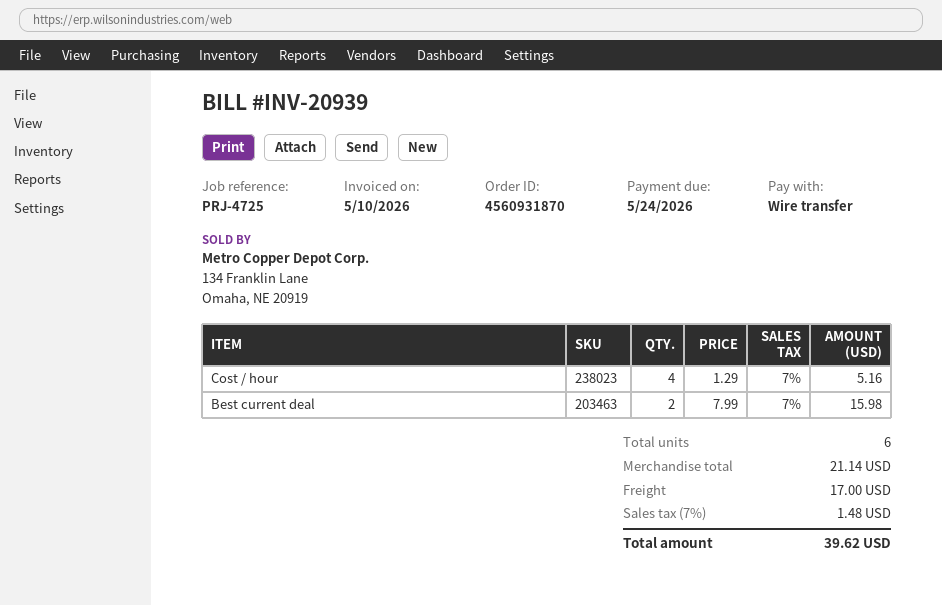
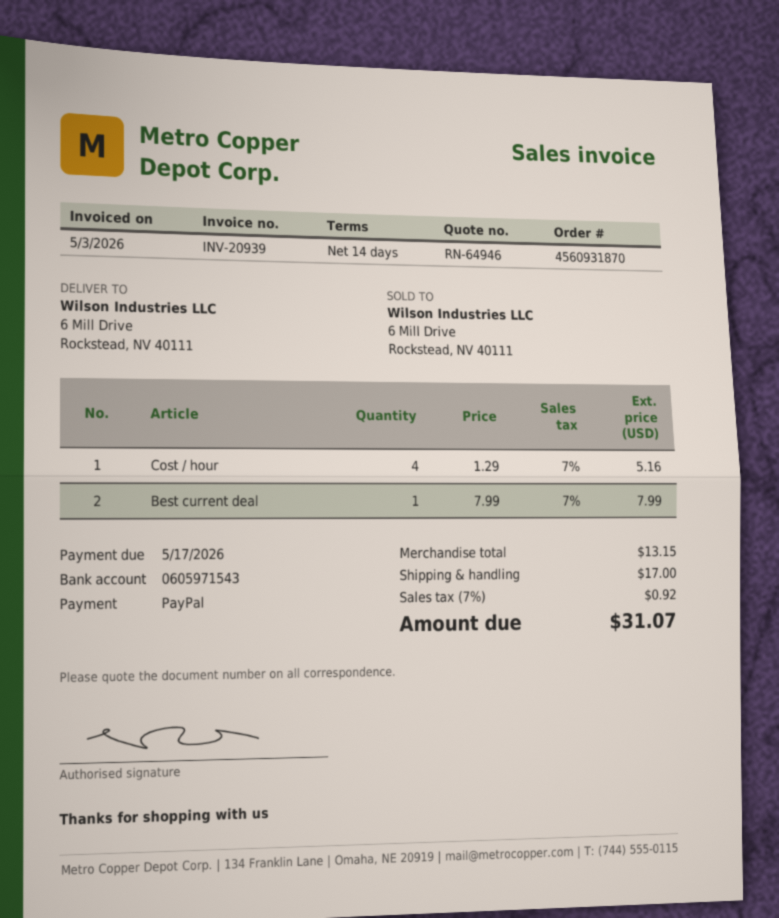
invoice date: 2026-05-10 -> 2026-05-03
due date: 2026-05-24 -> 2026-05-17
payment method: bank transfer -> PayPal
Best current deal: 2 x 7.99 = 15.98 -> 1 x 7.99 = 7.99
subtotal: 21.14 -> 13.15
tax: 7% = 1.48 -> 7% = 0.92
total: 39.62 -> 31.07

